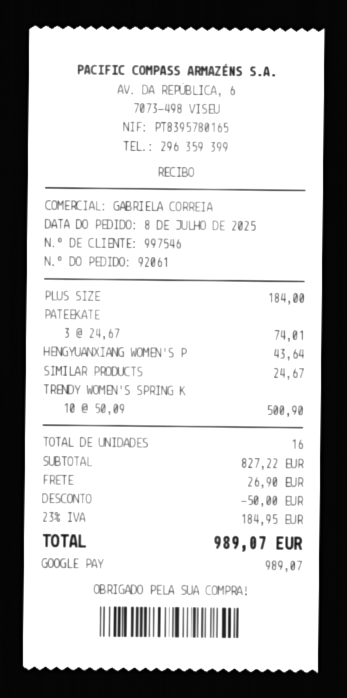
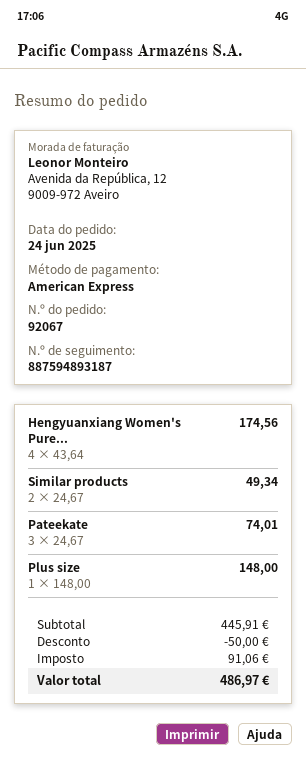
order number: 92061 -> 92067
order date: 2025-07-08 -> 2025-06-24
payment method: Google Pay -> American Express
PLUS SIZE: 1 x 184.00 = 184.00 -> 1 x 148.00 = 148.00
HENGYUANXIANG WOMEN'S P: 1 x 43.64 = 43.64 -> 4 x 43.64 = 174.56
SIMILAR PRODUCTS: 1 x 24.67 = 24.67 -> 2 x 24.67 = 49.34
TRENDY WOMEN'S SPRING K: 10 x 50.09 = 500.90 -> none
subtotal: 827.22 -> 445.91
shipping: 26.90 -> none
tax: 184.95 -> 91.06
total: 989.07 -> 486.97

